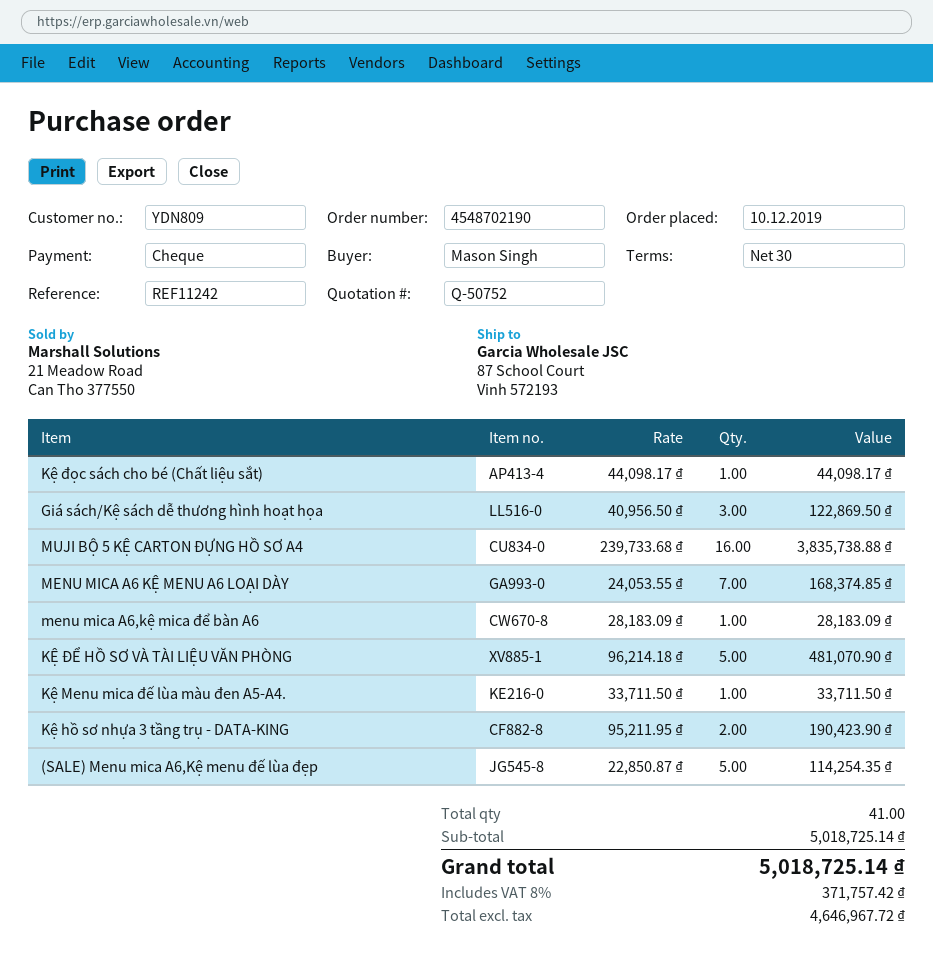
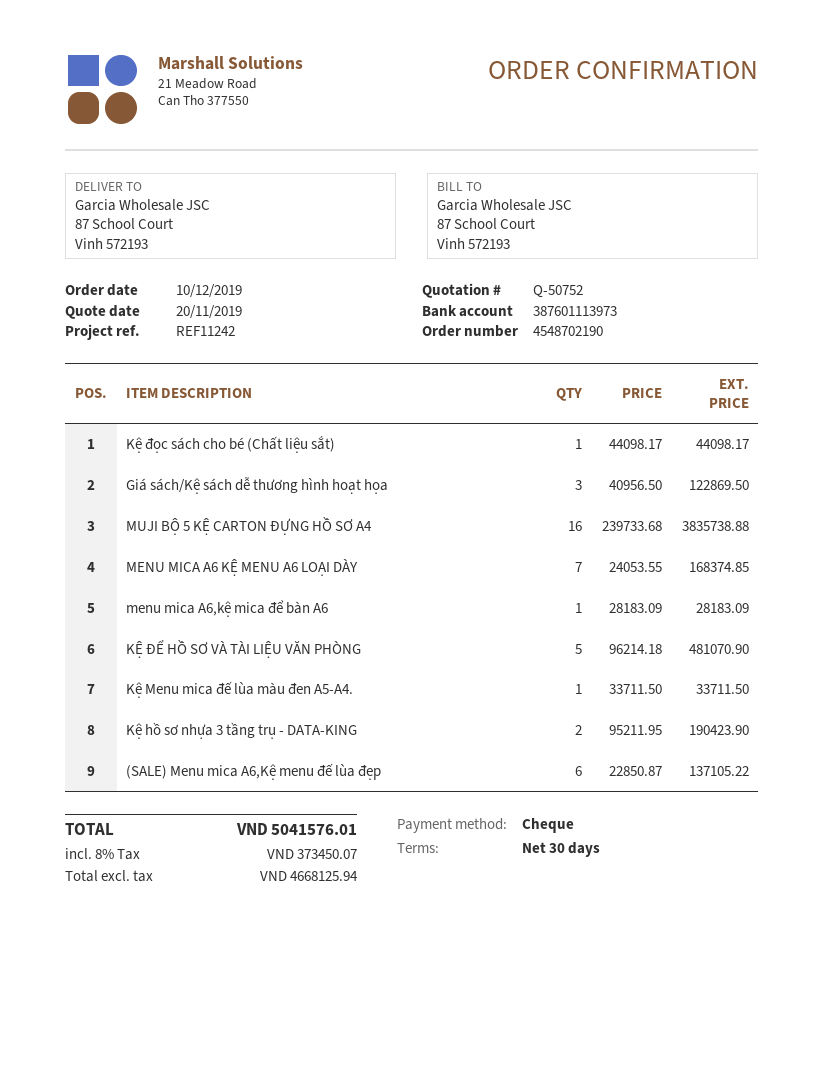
(SALE) Menu mica A6,Kệ menu đế lùa đẹp: 5 x 22850.87 = 114254.35 -> 6 x 22850.87 = 137105.22
net: 4646967.72 -> 4668125.94
tax: 8% = 371757.42 -> 8% = 373450.07
total: 5018725.14 -> 5041576.01

